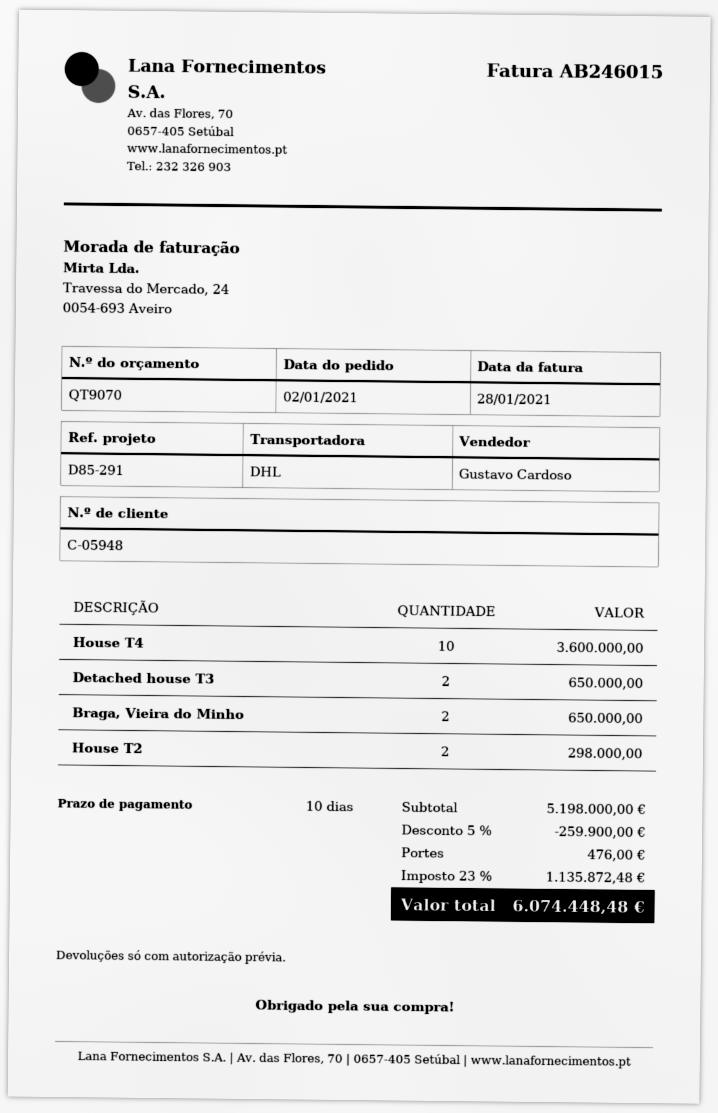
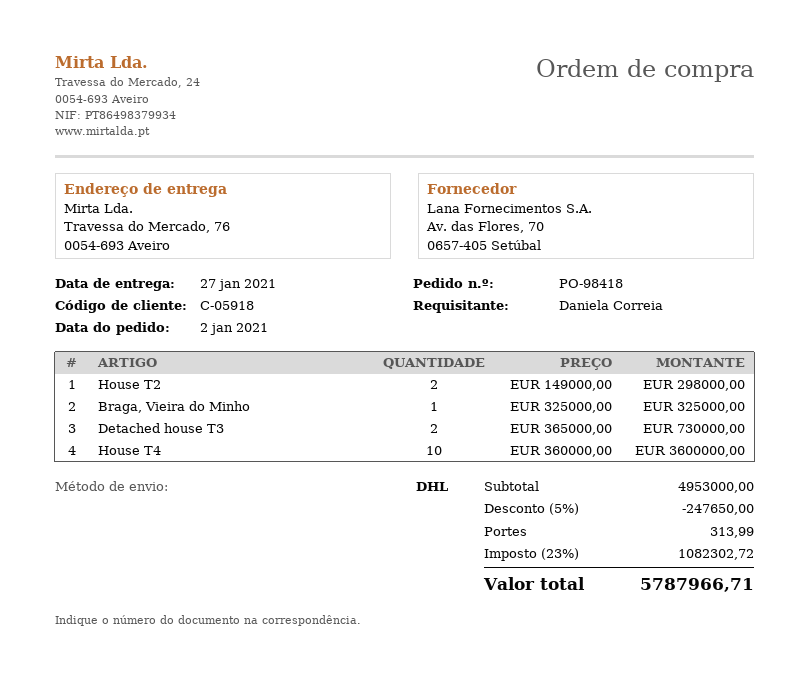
customer number: C-05948 -> C-05918
Detached house T3: 2 for 650000.00 -> 2 for 730000.00
Braga, Vieira do Minho: 2 for 650000.00 -> 1 for 325000.00
subtotal: 5198000.00 -> 4953000.00
discount: 5% = 259900.00 -> 5% = 247650.00
shipping: 476.00 -> 313.99
tax: 23% = 1135872.48 -> 23% = 1082302.72
total: 6074448.48 -> 5787966.71

